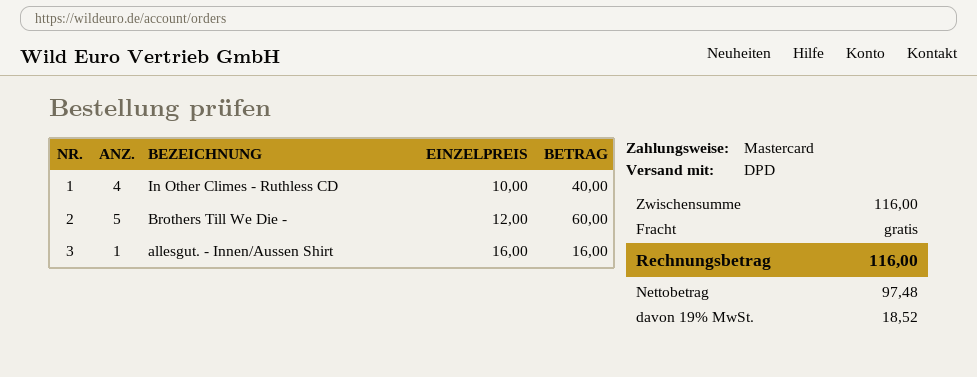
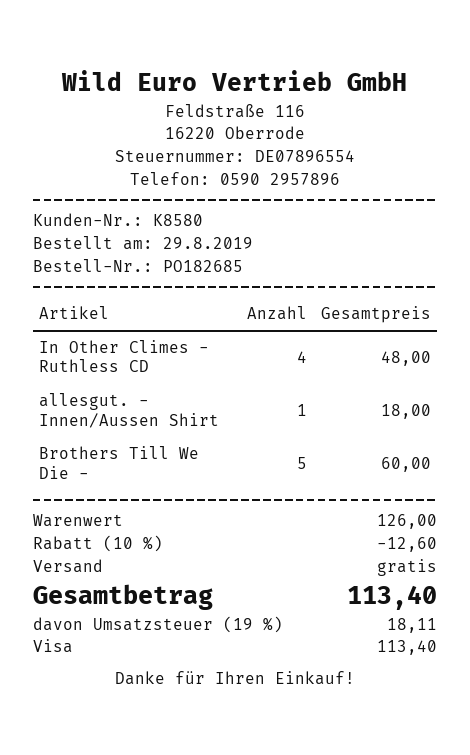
payment method: Mastercard -> Visa
In Other Climes - Ruthless CD: 4 for 40.00 -> 4 for 48.00
allesgut. - Innen/Aussen Shirt: 1 for 16.00 -> 1 for 18.00
subtotal: 116.00 -> 126.00
discount: none -> 10% = 12.60
tax: 19% = 18.52 -> 19% = 18.11
total: 116.00 -> 113.40

